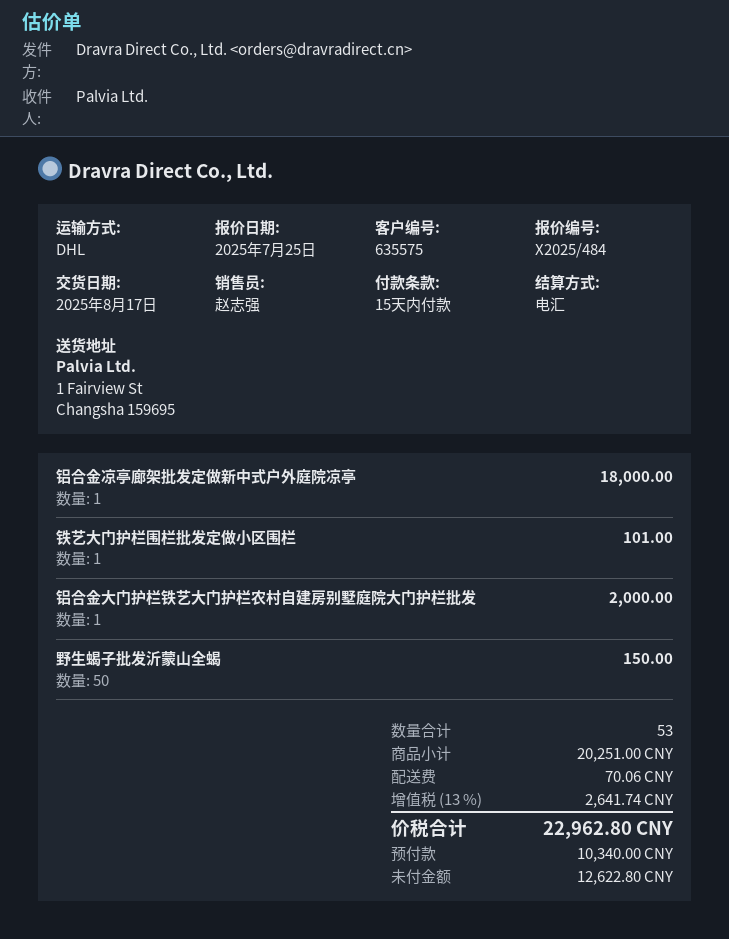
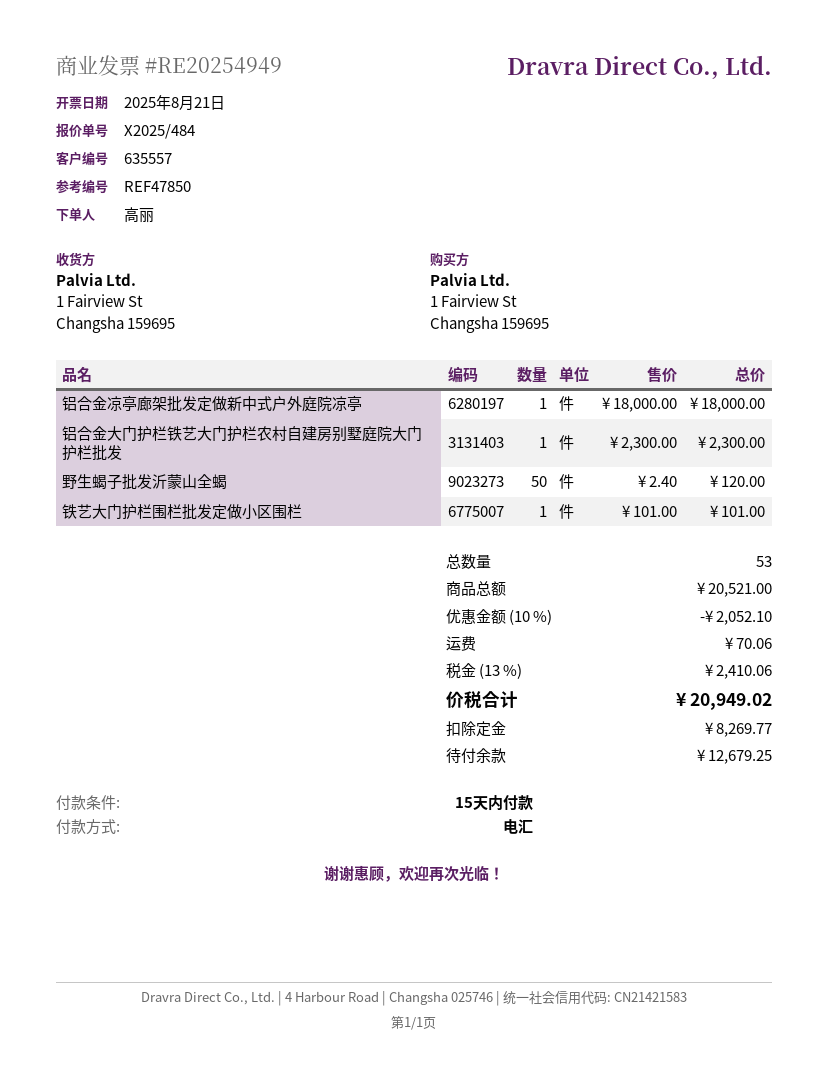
customer number: 635575 -> 635557
铝合金大门护栏铁艺大门护栏农村自建房别墅庭院大门护栏批发: 1 for 2000.00 -> 1 for 2300.00
野生蝎子批发沂蒙山全蝎: 50 for 150.00 -> 50 for 120.00
subtotal: 20251.00 -> 20521.00
discount: none -> 10% = 2052.10
tax: 13% = 2641.74 -> 13% = 2410.06
total: 22962.80 -> 20949.02
deposit: 10340.00 -> 8269.77
balance: 12622.80 -> 12679.25

